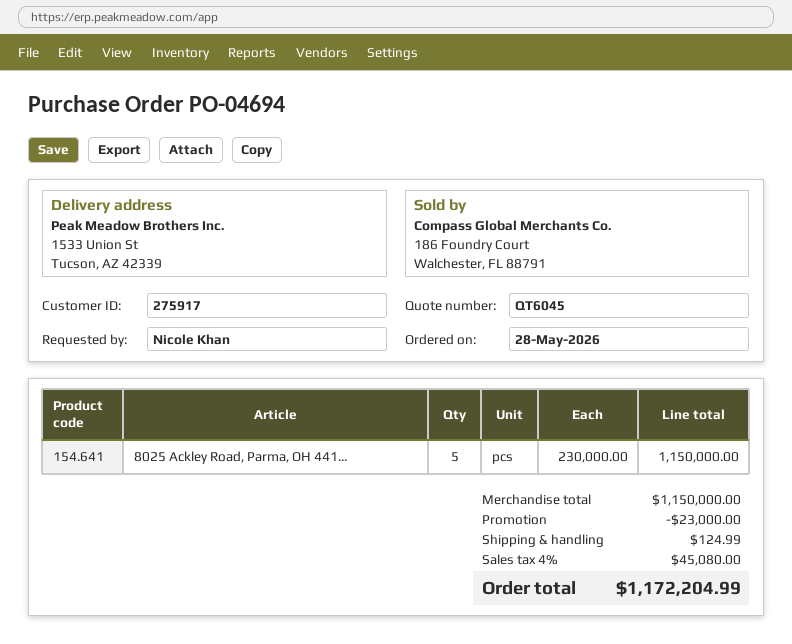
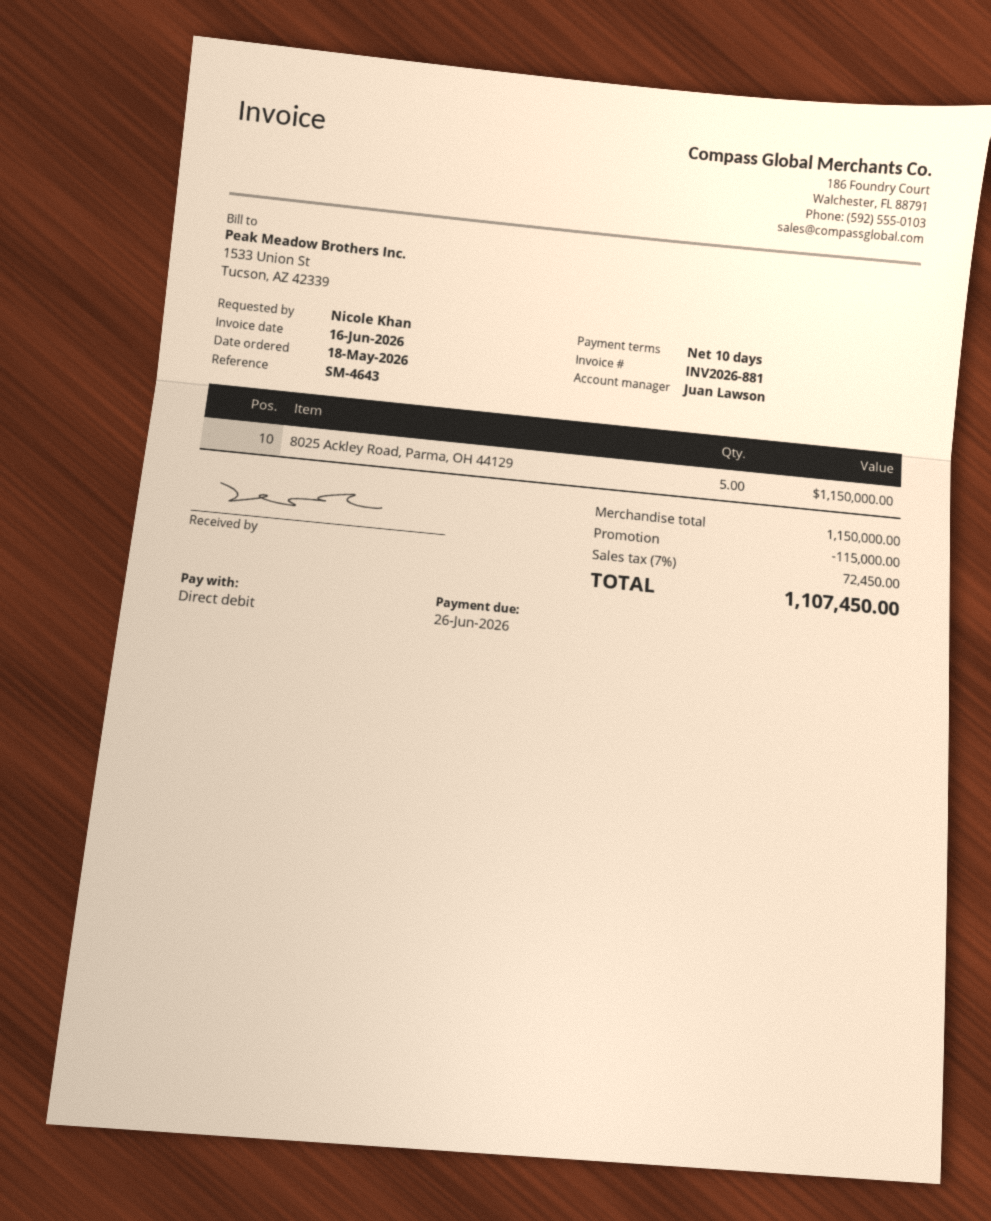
order date: 2026-05-28 -> 2026-05-18
discount: 23000.00 -> 115000.00
shipping: 124.99 -> none
tax: 4% = 45080.00 -> 7% = 72450.00
total: 1172204.99 -> 1107450.00

